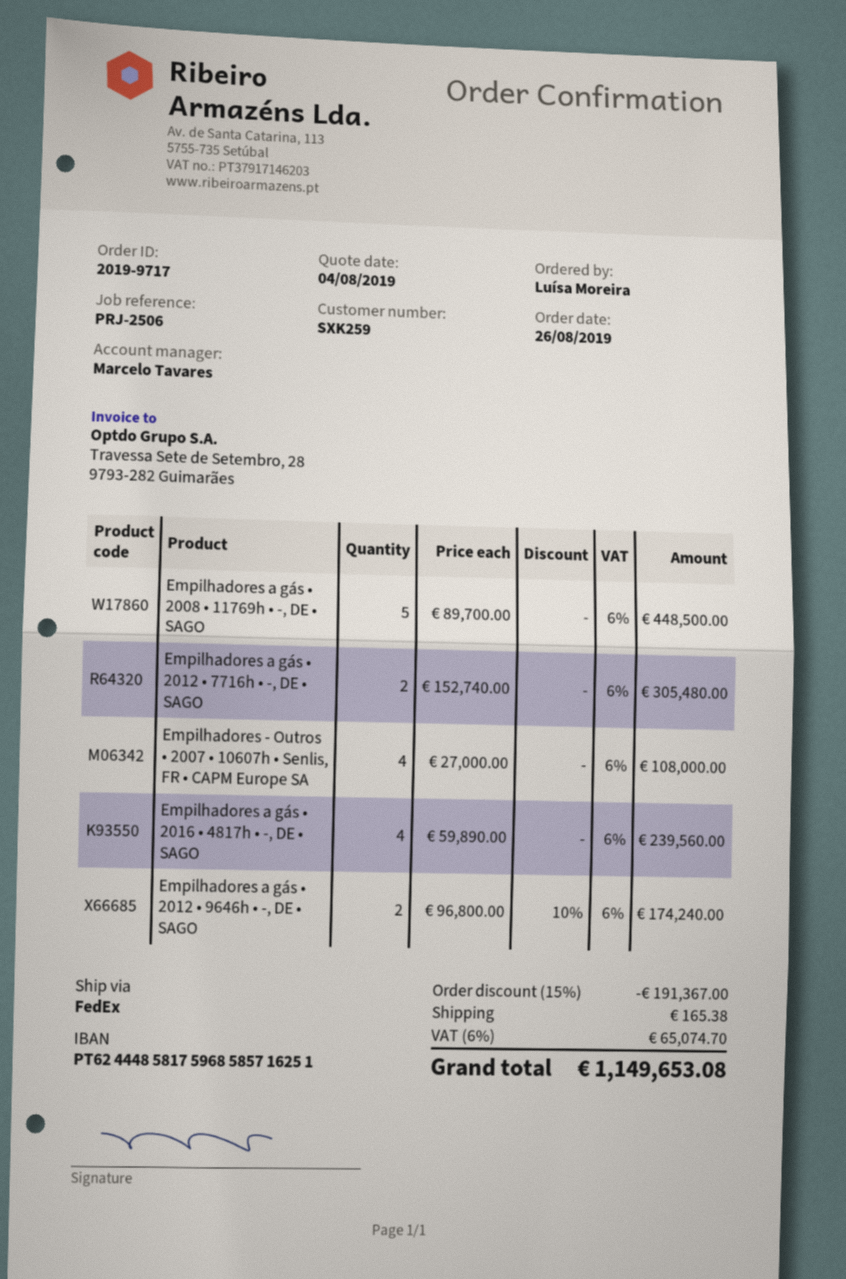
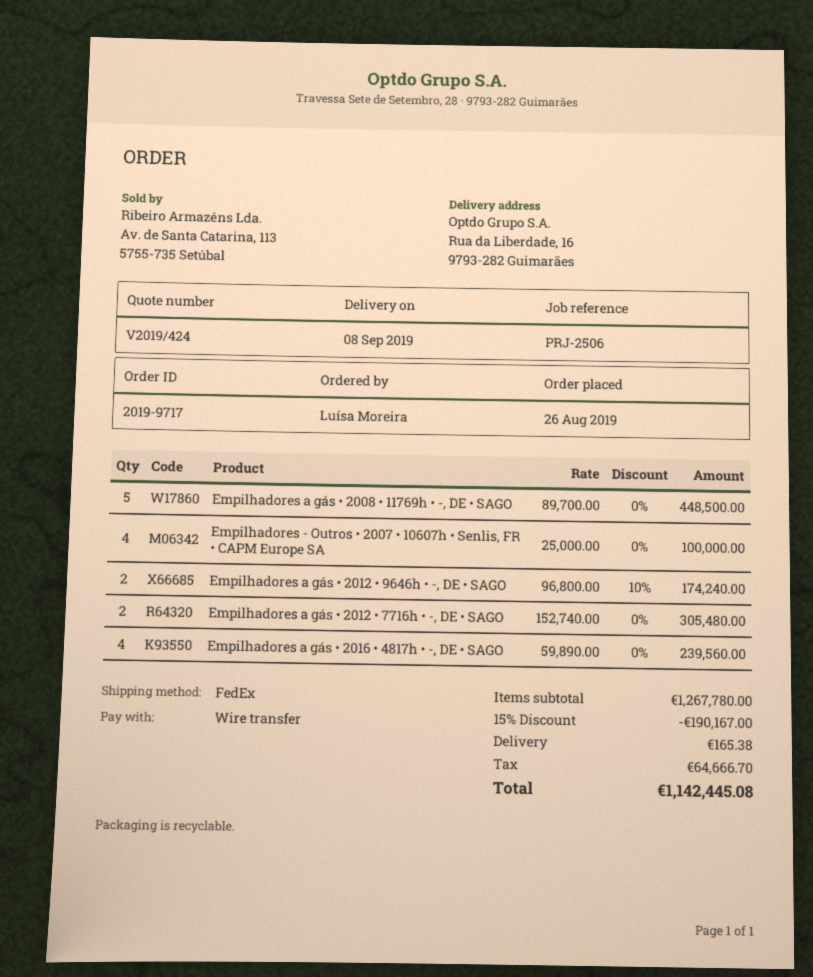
Empilhadores - Outros • 2007 • 10607h • Senlis, FR • CAPM Europe SA: 4 x 27000.00 = 108000.00 -> 4 x 25000.00 = 100000.00
discount: 15% = 191367.00 -> 15% = 190167.00
tax: 65074.70 -> 64666.70
total: 1149653.08 -> 1142445.08

